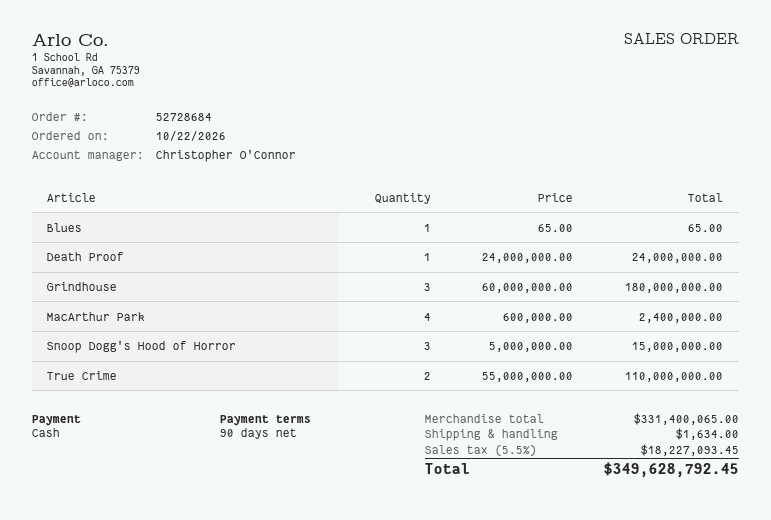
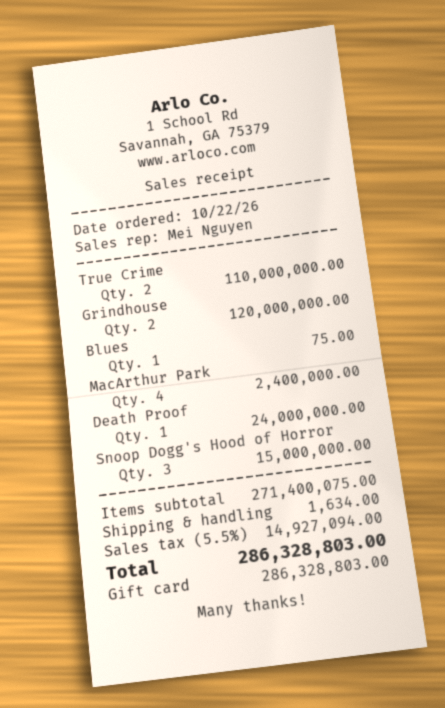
sales rep: Christopher O'Connor -> Mei Nguyen
payment method: cash -> gift card
Blues: 1 for 65.00 -> 1 for 75.00
Grindhouse: 3 for 180000000.00 -> 2 for 120000000.00
subtotal: 331400065.00 -> 271400075.00
tax: 5.5% = 18227093.45 -> 5.5% = 14927094.00
total: 349628792.45 -> 286328803.00

